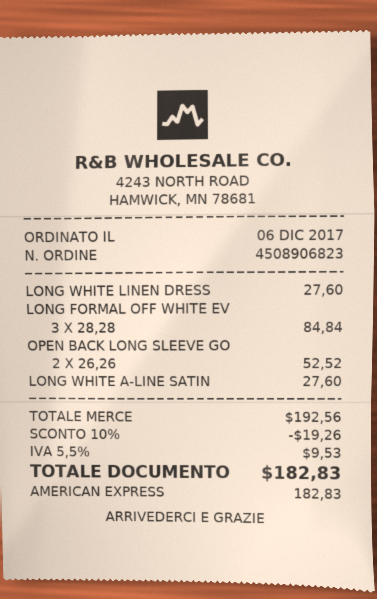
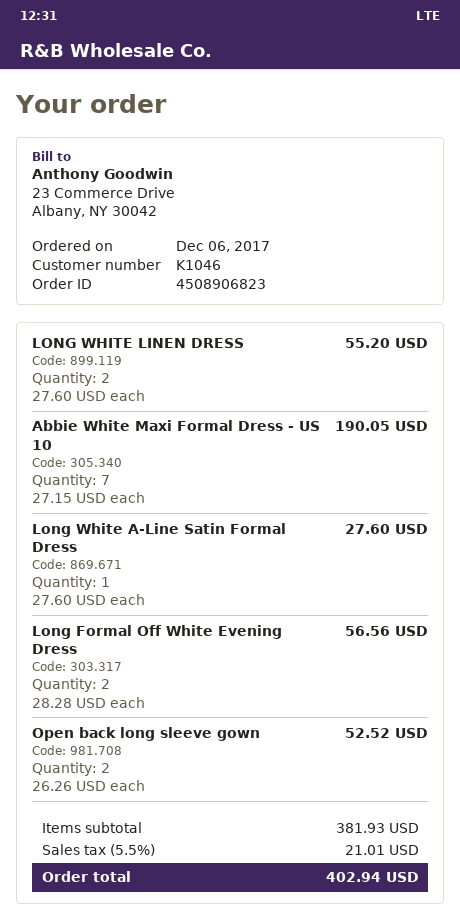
LONG WHITE LINEN DRESS: 1 x 27.60 = 27.60 -> 2 x 27.60 = 55.20
LONG FORMAL OFF WHITE EV: 3 x 28.28 = 84.84 -> 2 x 28.28 = 56.56
Abbie White Maxi Formal Dress - US 10: none -> 7 x 27.15 = 190.05
subtotal: 192.56 -> 381.93
discount: 10% = 19.26 -> none
tax: 5.5% = 9.53 -> 5.5% = 21.01
total: 182.83 -> 402.94

